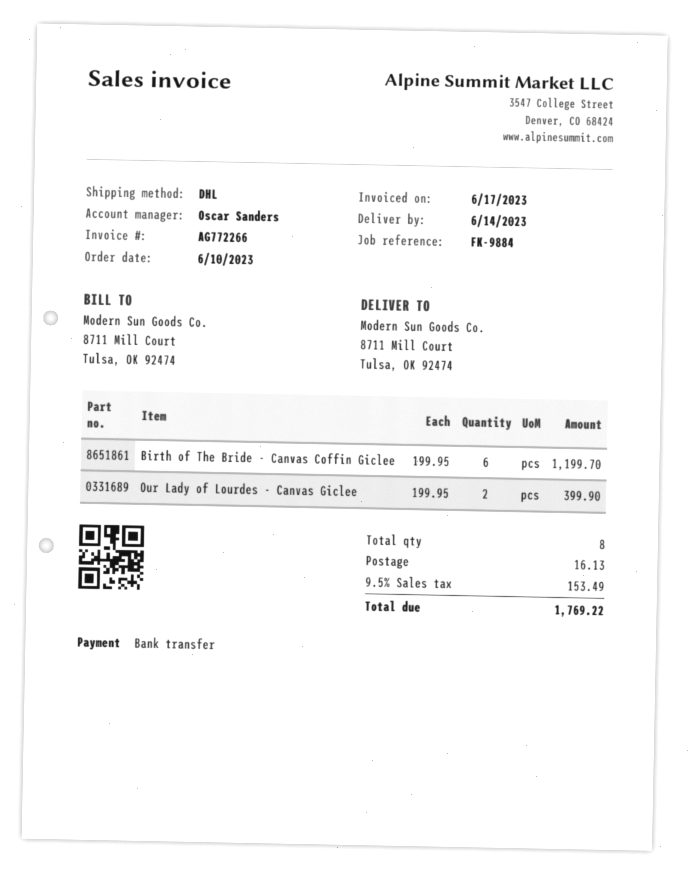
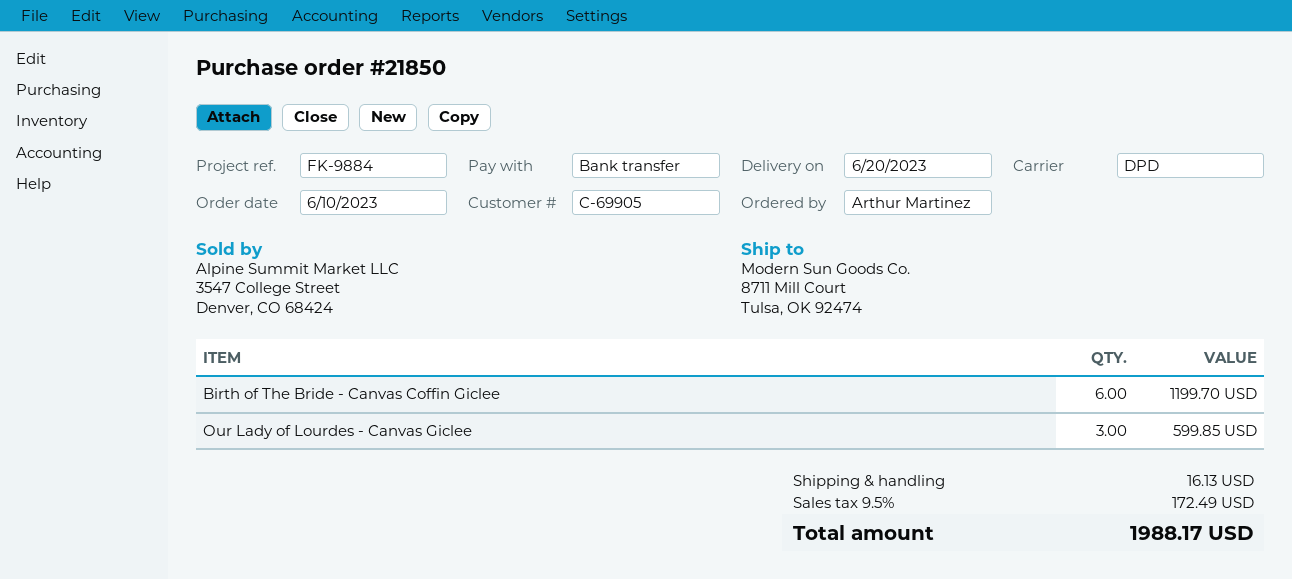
delivery date: 2023-06-14 -> 2023-06-20
shipping method: DHL -> DPD
Our Lady of Lourdes - Canvas Giclee: 2 for 399.90 -> 3 for 599.85
tax: 9.5% = 153.49 -> 9.5% = 172.49
total: 1769.22 -> 1988.17

